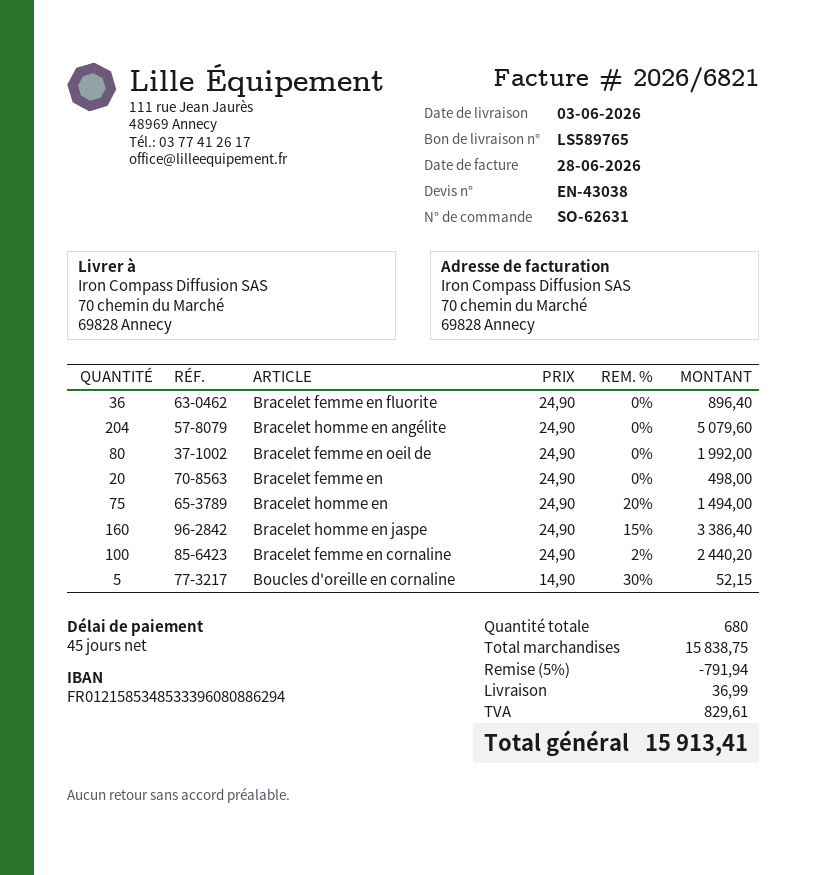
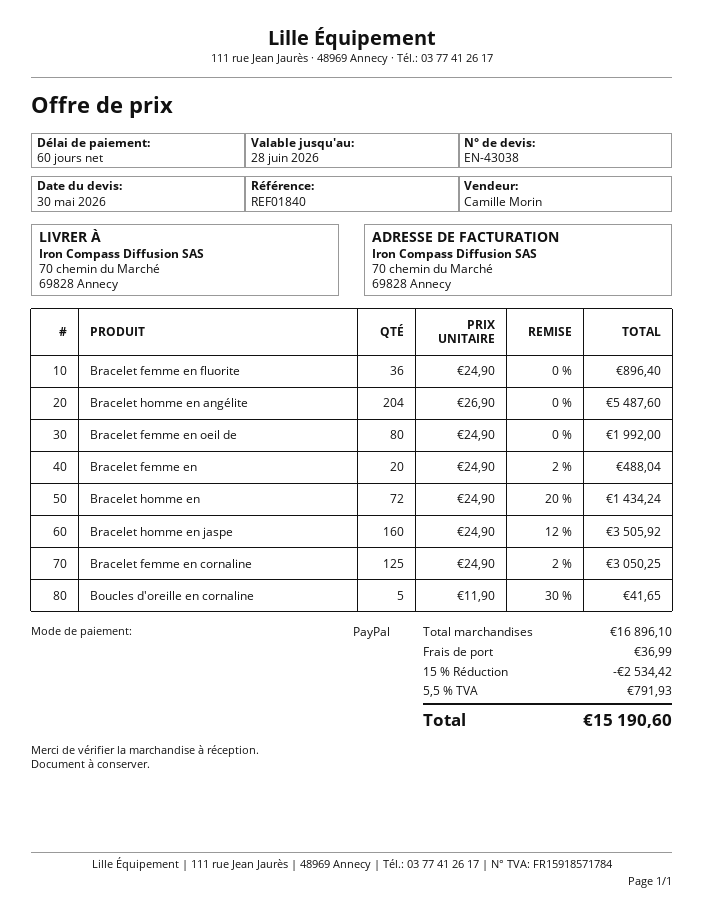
payment terms: 45 days -> 60 days
Bracelet homme en angélite: 204 x 24.90 = 5079.60 -> 204 x 26.90 = 5487.60
Bracelet femme en: 20 x 24.90 = 498.00 -> 20 x 24.90 - 2% = 488.04
Bracelet homme en: 75 x 24.90 - 20% = 1494.00 -> 72 x 24.90 - 20% = 1434.24
Bracelet homme en jaspe: 160 x 24.90 - 15% = 3386.40 -> 160 x 24.90 - 12% = 3505.92
Bracelet femme en cornaline: 100 x 24.90 - 2% = 2440.20 -> 125 x 24.90 - 2% = 3050.25
Boucles d'oreille en cornaline: 5 x 14.90 - 30% = 52.15 -> 5 x 11.90 - 30% = 41.65
subtotal: 15838.75 -> 16896.10
discount: 5% = 791.94 -> 15% = 2534.42
tax: 829.61 -> 791.93
total: 15913.41 -> 15190.60

